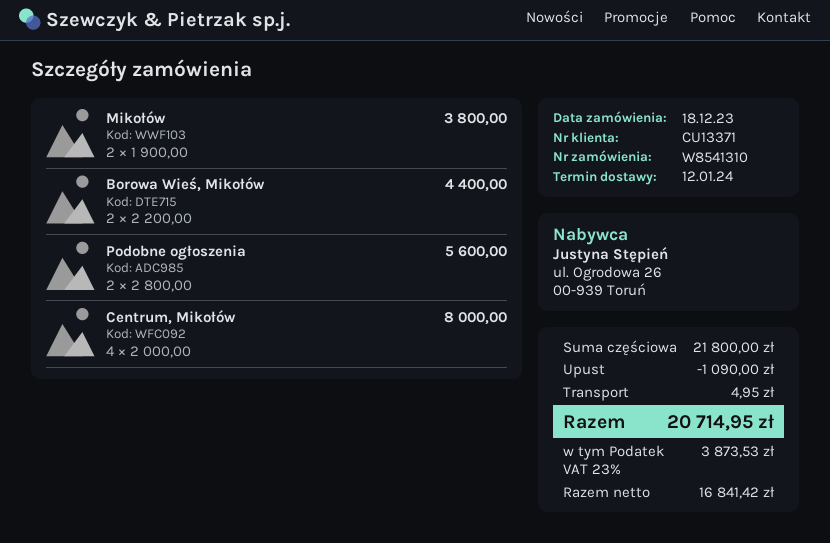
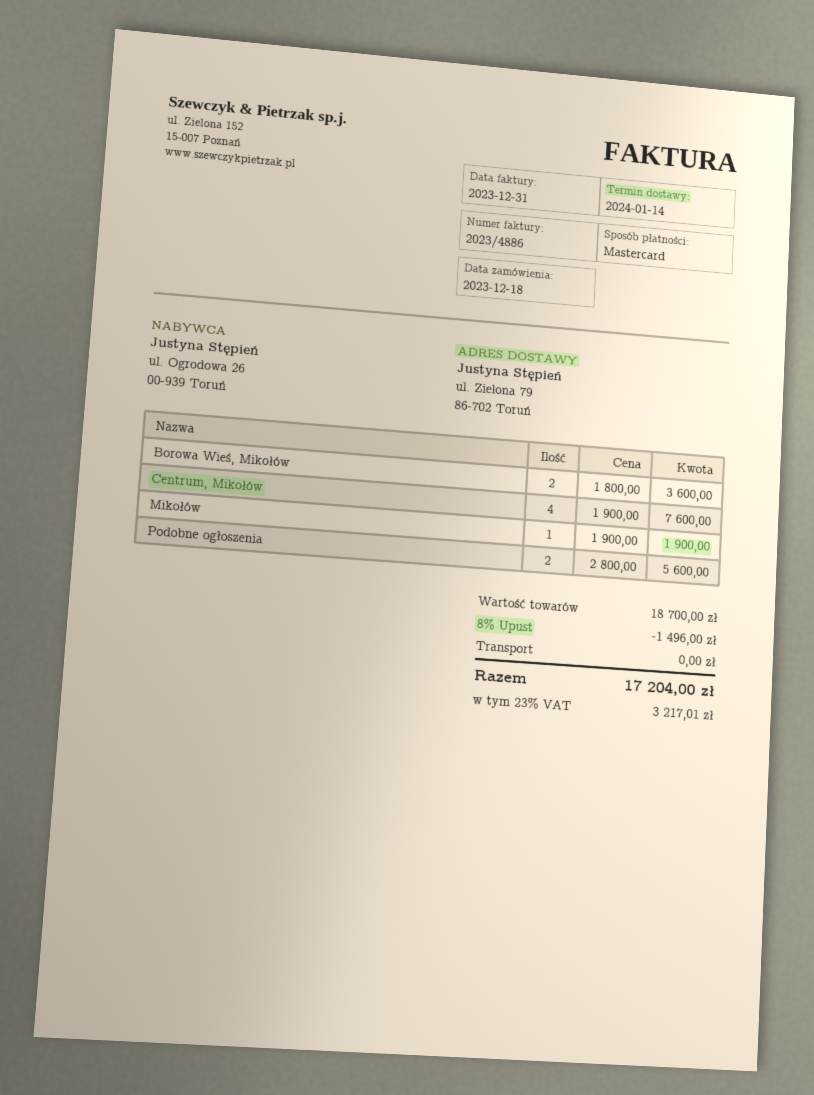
delivery date: 2024-01-12 -> 2024-01-14
Mikołów: 2 x 1900.00 = 3800.00 -> 1 x 1900.00 = 1900.00
Borowa Wieś, Mikołów: 2 x 2200.00 = 4400.00 -> 2 x 1800.00 = 3600.00
Centrum, Mikołów: 4 x 2000.00 = 8000.00 -> 4 x 1900.00 = 7600.00
subtotal: 21800.00 -> 18700.00
discount: 1090.00 -> 1496.00
shipping: 4.95 -> 0.00
tax: 23% = 3873.53 -> 23% = 3217.01
total: 20714.95 -> 17204.00

